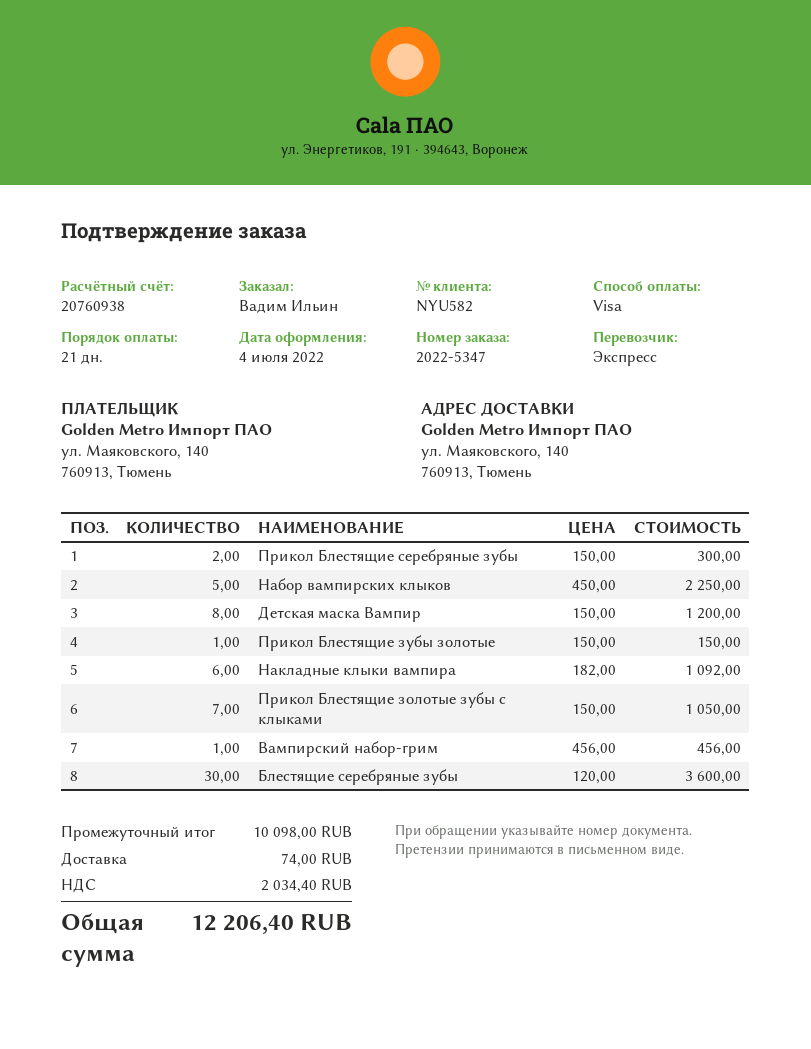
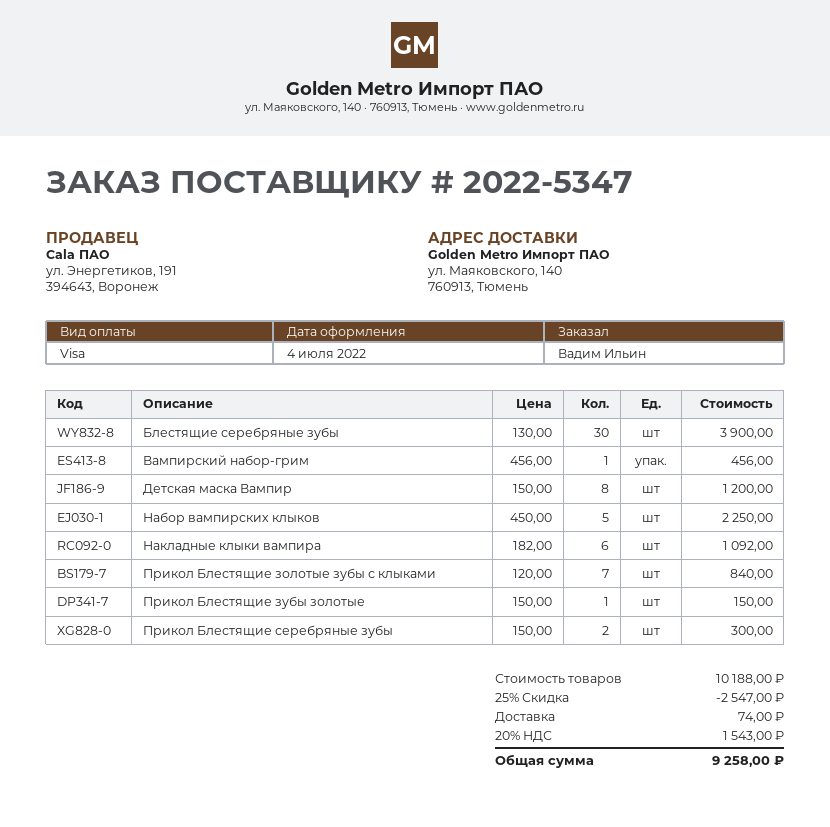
Прикол Блестящие золотые зубы с клыками: 7 x 150.00 = 1050.00 -> 7 x 120.00 = 840.00
Блестящие серебряные зубы: 30 x 120.00 = 3600.00 -> 30 x 130.00 = 3900.00
subtotal: 10098.00 -> 10188.00
discount: none -> 25% = 2547.00
tax: 2034.40 -> 1543.00
total: 12206.40 -> 9258.00

